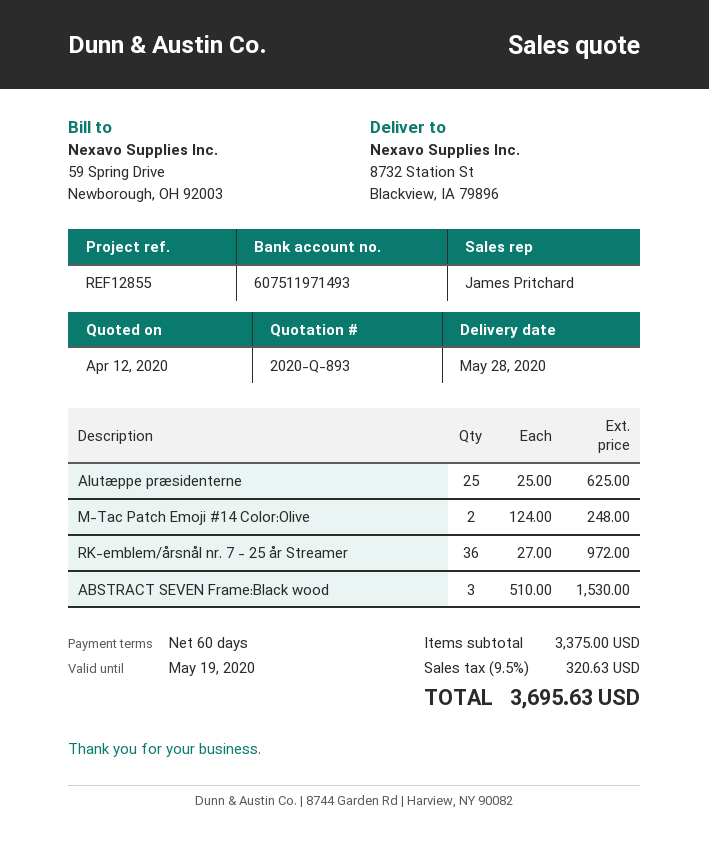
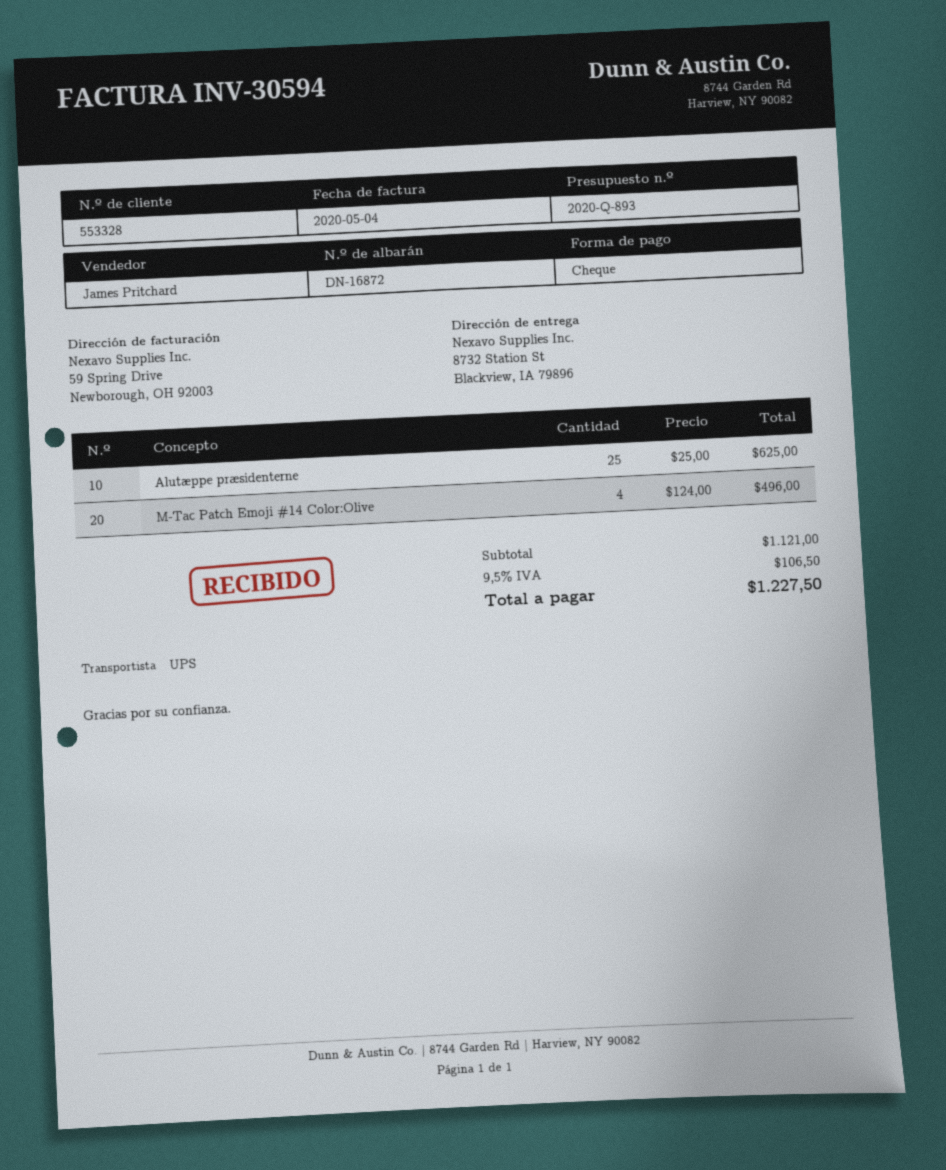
M-Tac Patch Emoji #14 Color:Olive: 2 x 124.00 = 248.00 -> 4 x 124.00 = 496.00
RK-emblem/årsnål nr. 7 - 25 år Streamer: 36 x 27.00 = 972.00 -> none
ABSTRACT SEVEN Frame:Black wood: 3 x 510.00 = 1530.00 -> none
subtotal: 3375.00 -> 1121.00
tax: 9.5% = 320.63 -> 9.5% = 106.50
total: 3695.63 -> 1227.50

